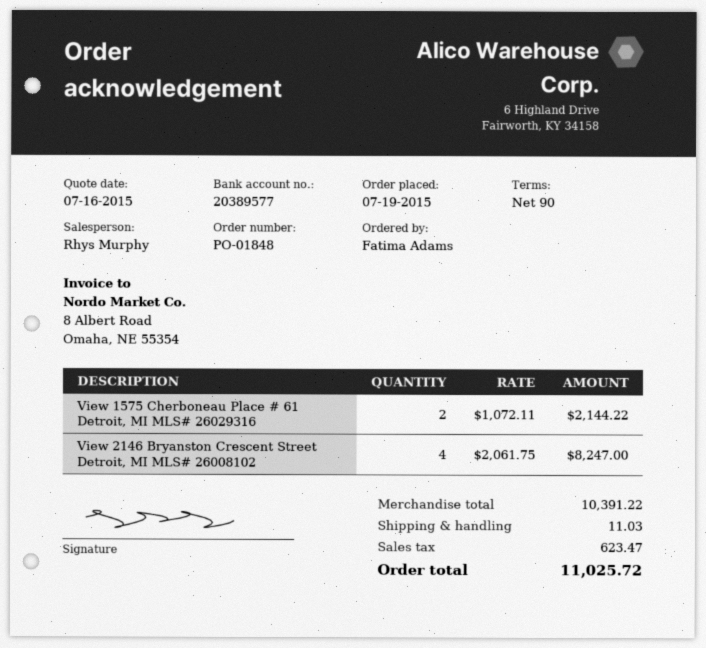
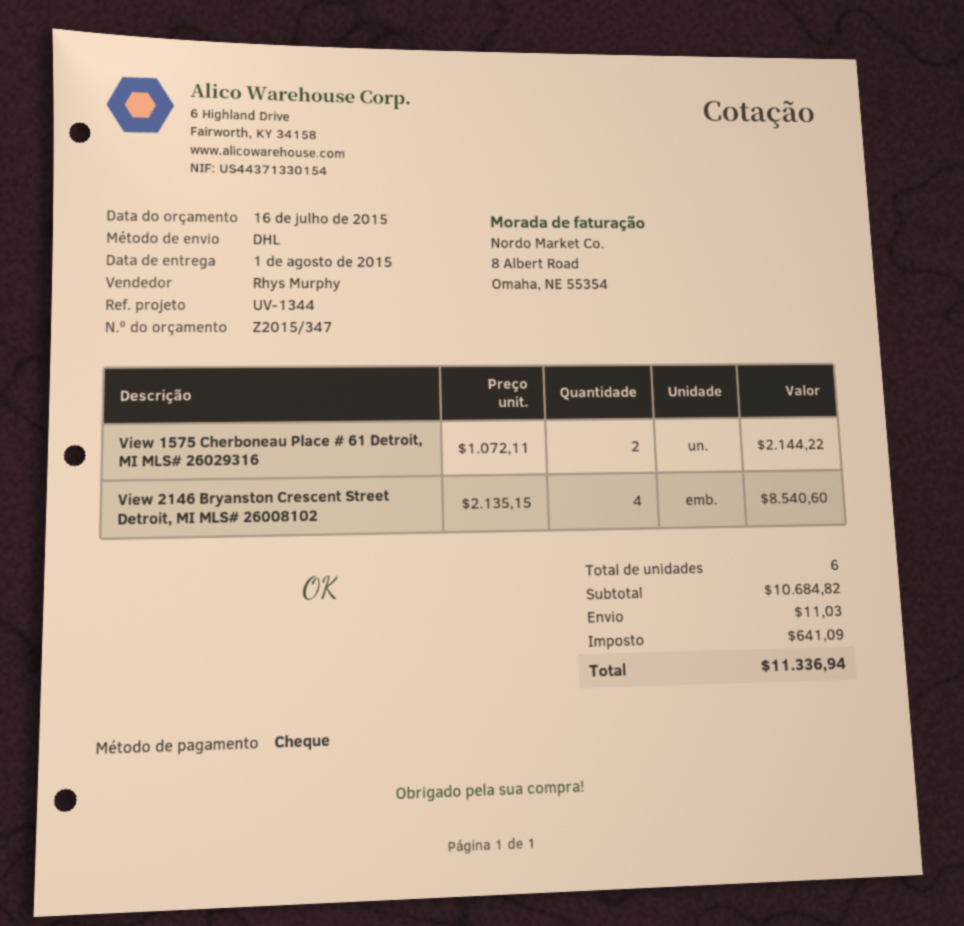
View 2146 Bryanston Crescent Street Detroit, MI MLS# 26008102: 4 x 2061.75 = 8247.00 -> 4 x 2135.15 = 8540.60
subtotal: 10391.22 -> 10684.82
tax: 623.47 -> 641.09
total: 11025.72 -> 11336.94

